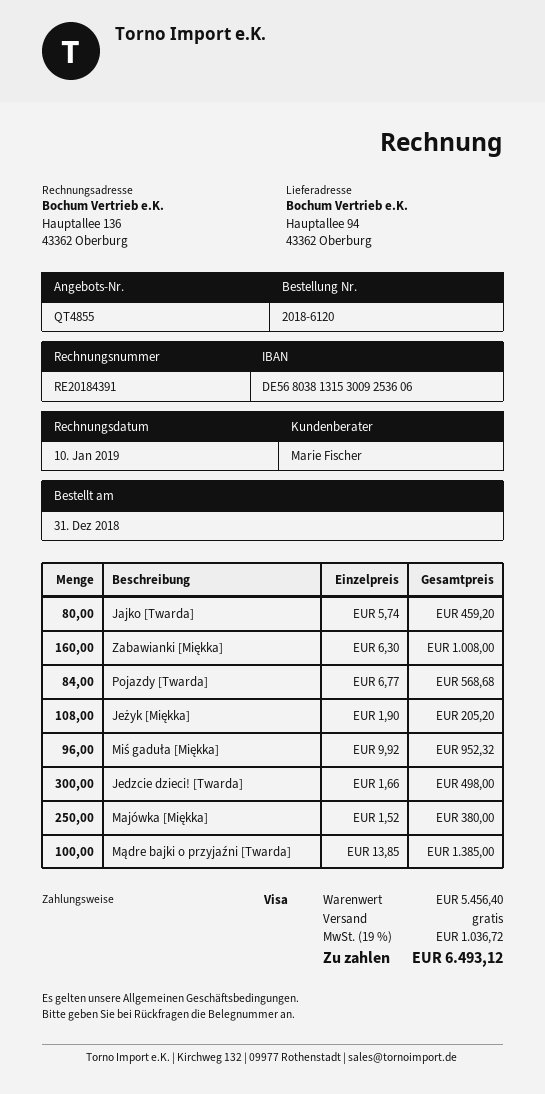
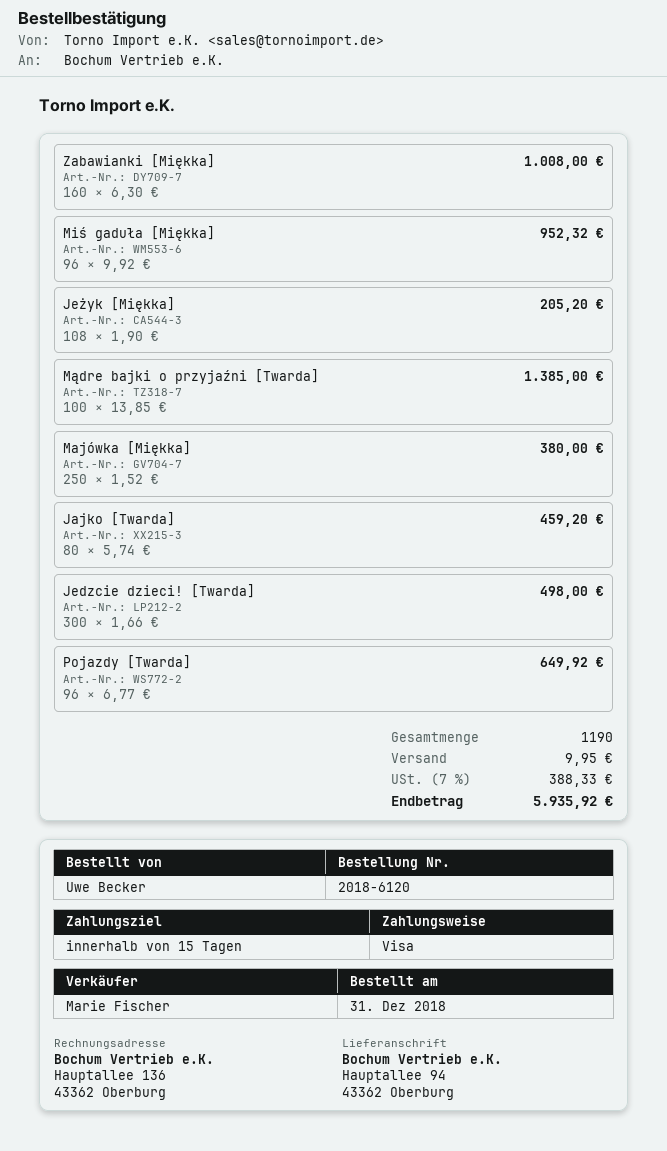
Pojazdy [Twarda]: 84 x 6.77 = 568.68 -> 96 x 6.77 = 649.92
shipping: 0.00 -> 9.95
tax: 19% = 1036.72 -> 7% = 388.33
total: 6493.12 -> 5935.92

